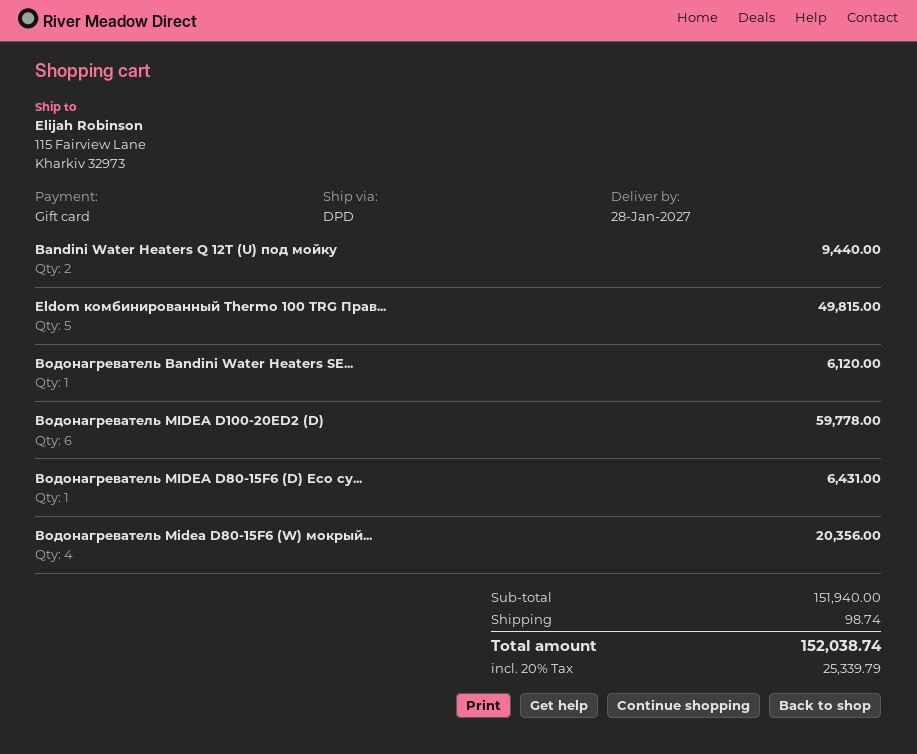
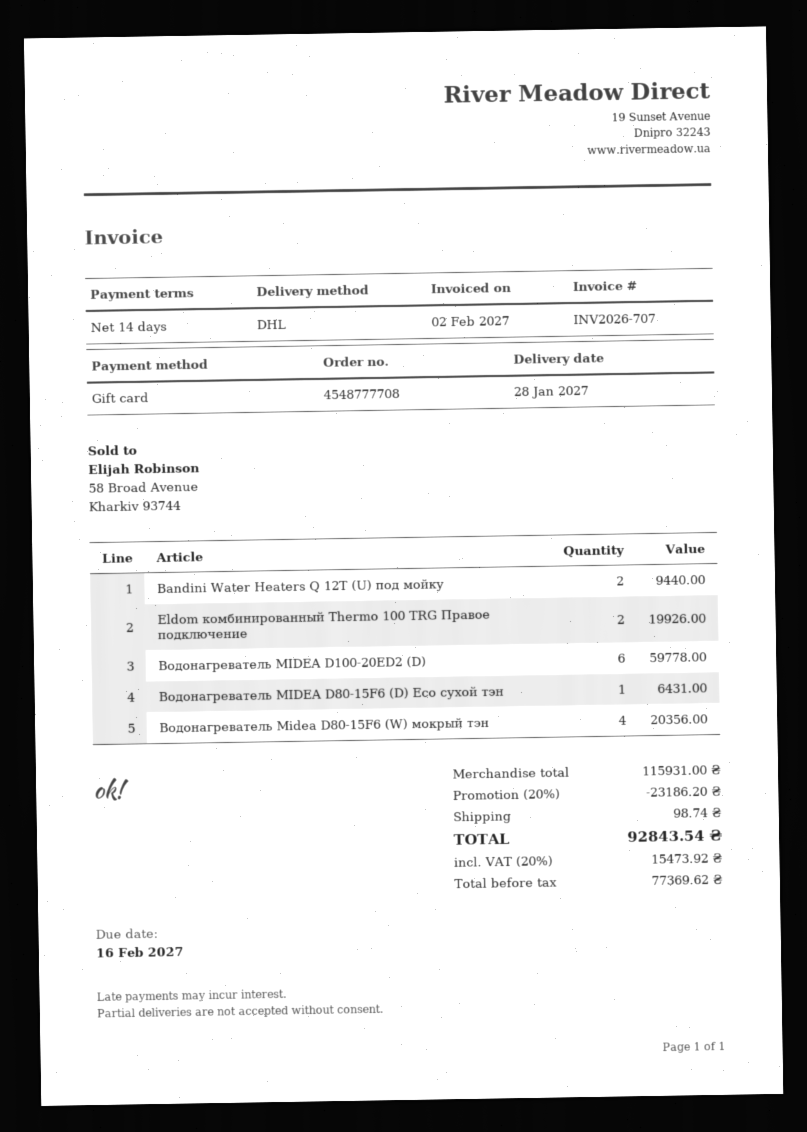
shipping method: DPD -> DHL
Eldom комбинированный Thermo 100 TRG Прав...: 5 for 49815.00 -> 2 for 19926.00
Водонагреватель Bandini Water Heaters SE...: 1 for 6120.00 -> none
subtotal: 151940.00 -> 115931.00
discount: none -> 20% = 23186.20
tax: 20% = 25339.79 -> 20% = 15473.92
total: 152038.74 -> 92843.54

